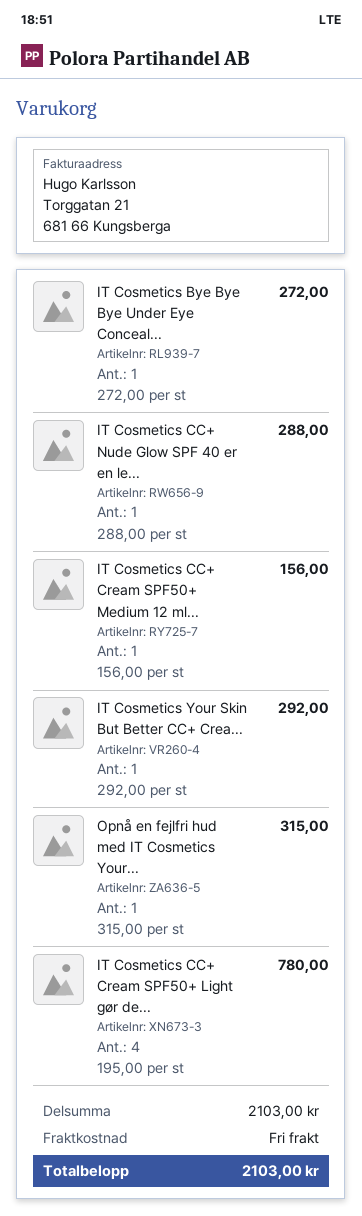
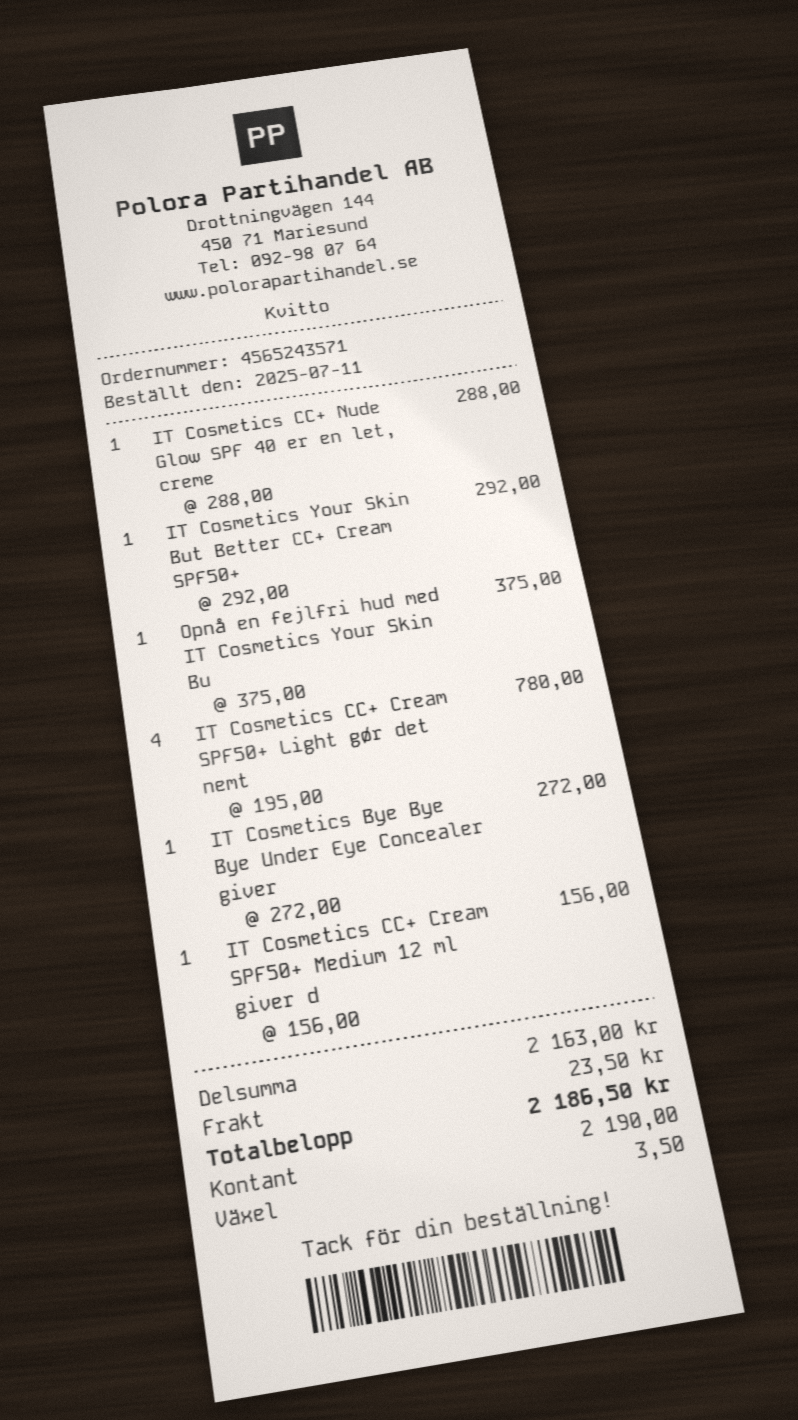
Opnå en fejlfri hud med IT Cosmetics Your...: 1 x 315.00 = 315.00 -> 1 x 375.00 = 375.00
subtotal: 2103.00 -> 2163.00
shipping: 0.00 -> 23.50
total: 2103.00 -> 2186.50

